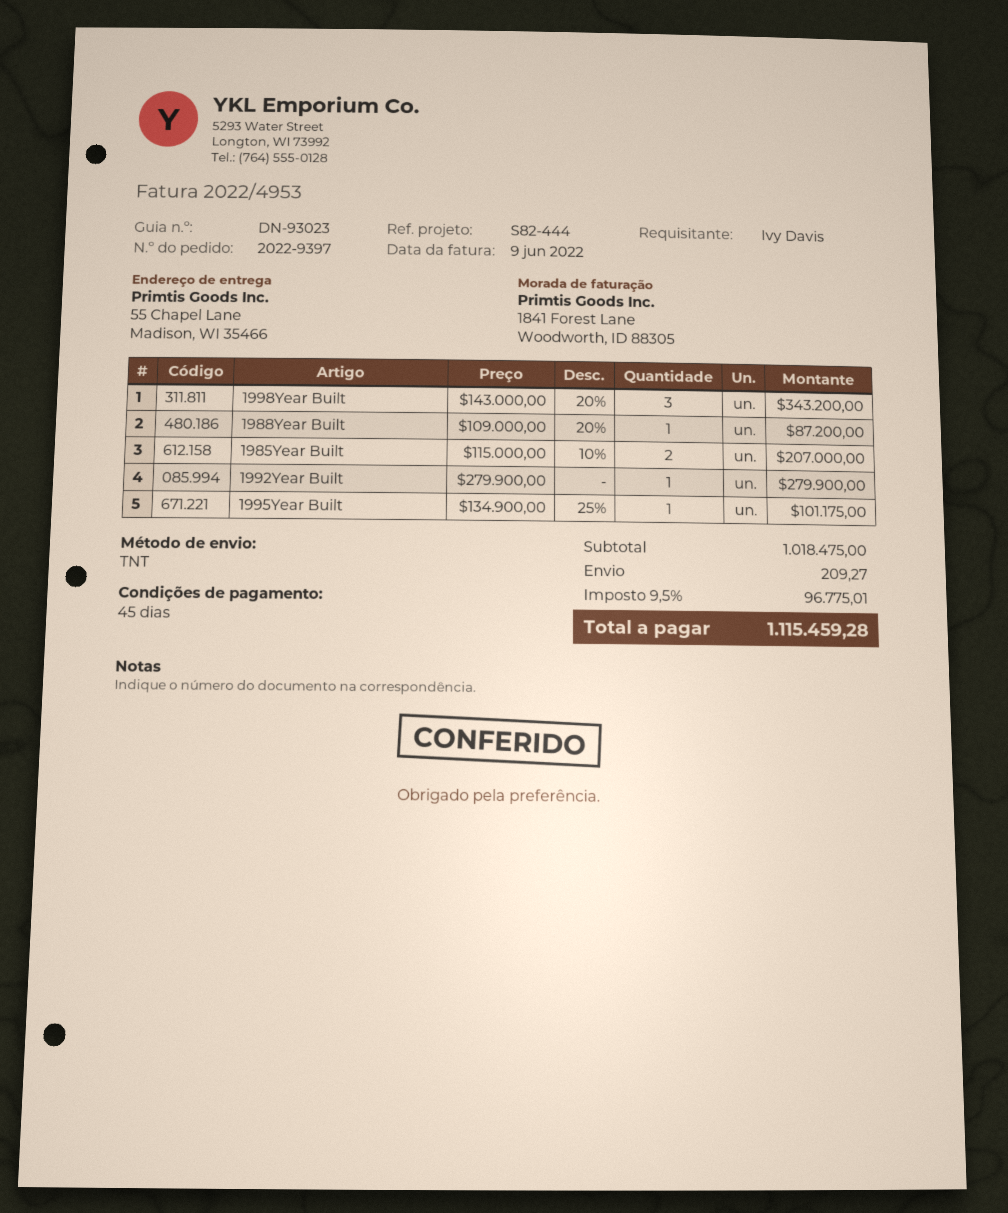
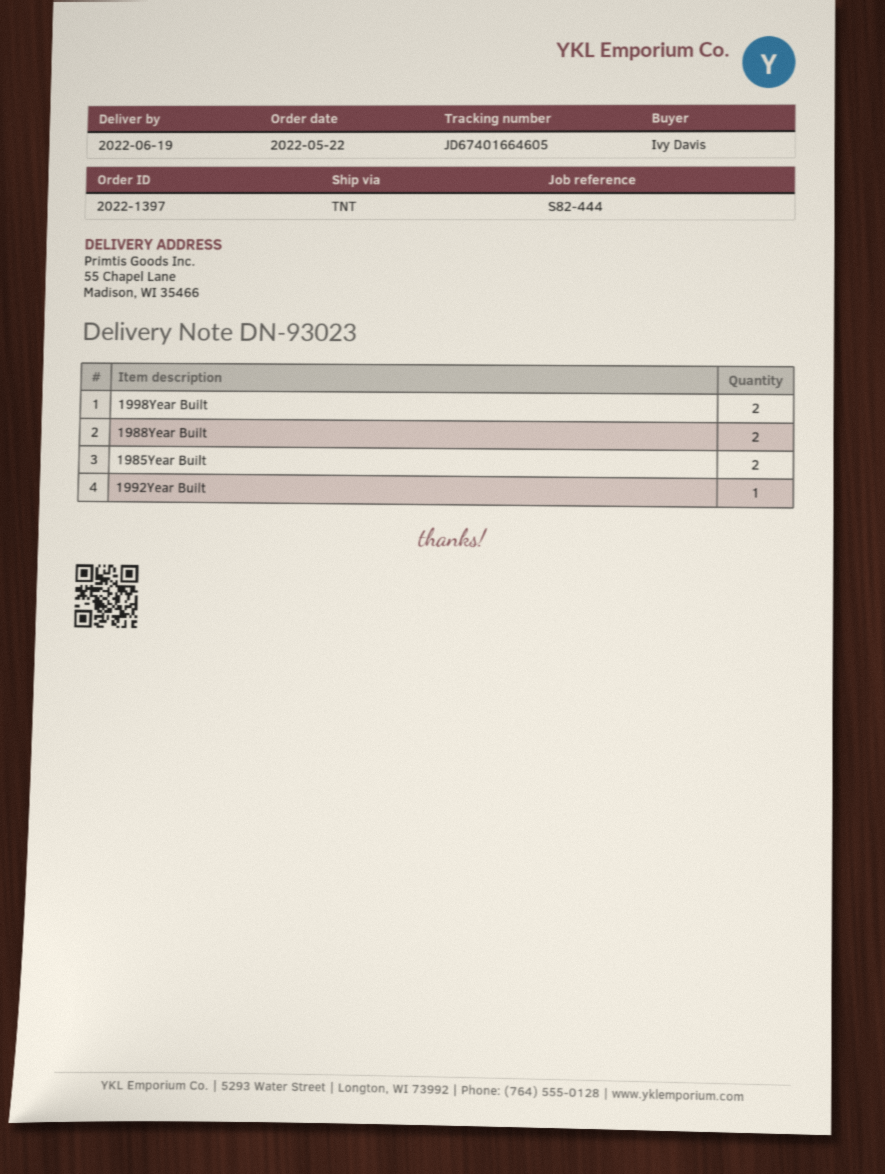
order number: 2022-9397 -> 2022-1397
1998Year Built: 3 -> 2
1988Year Built: 1 -> 2
1995Year Built: 1 -> none

